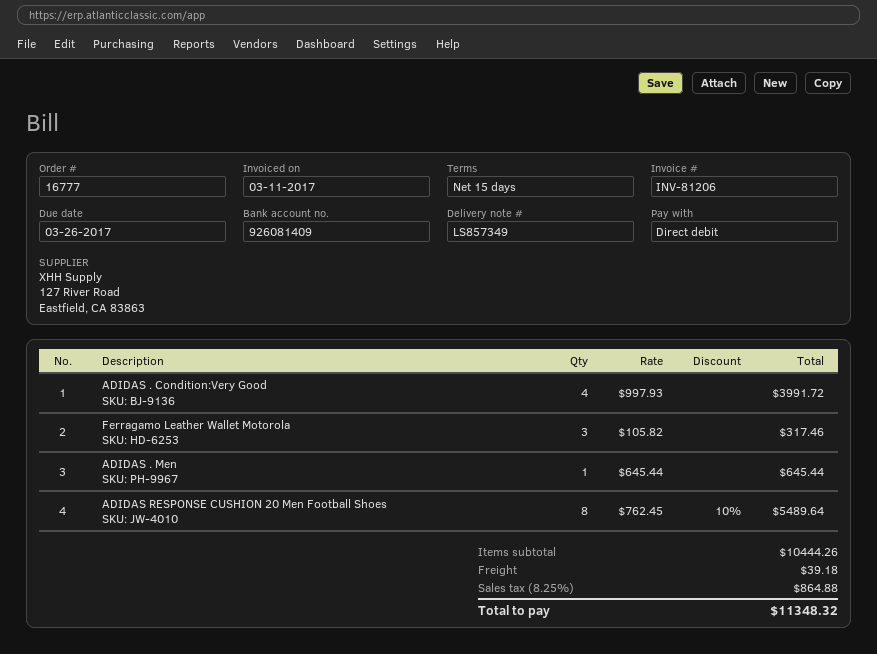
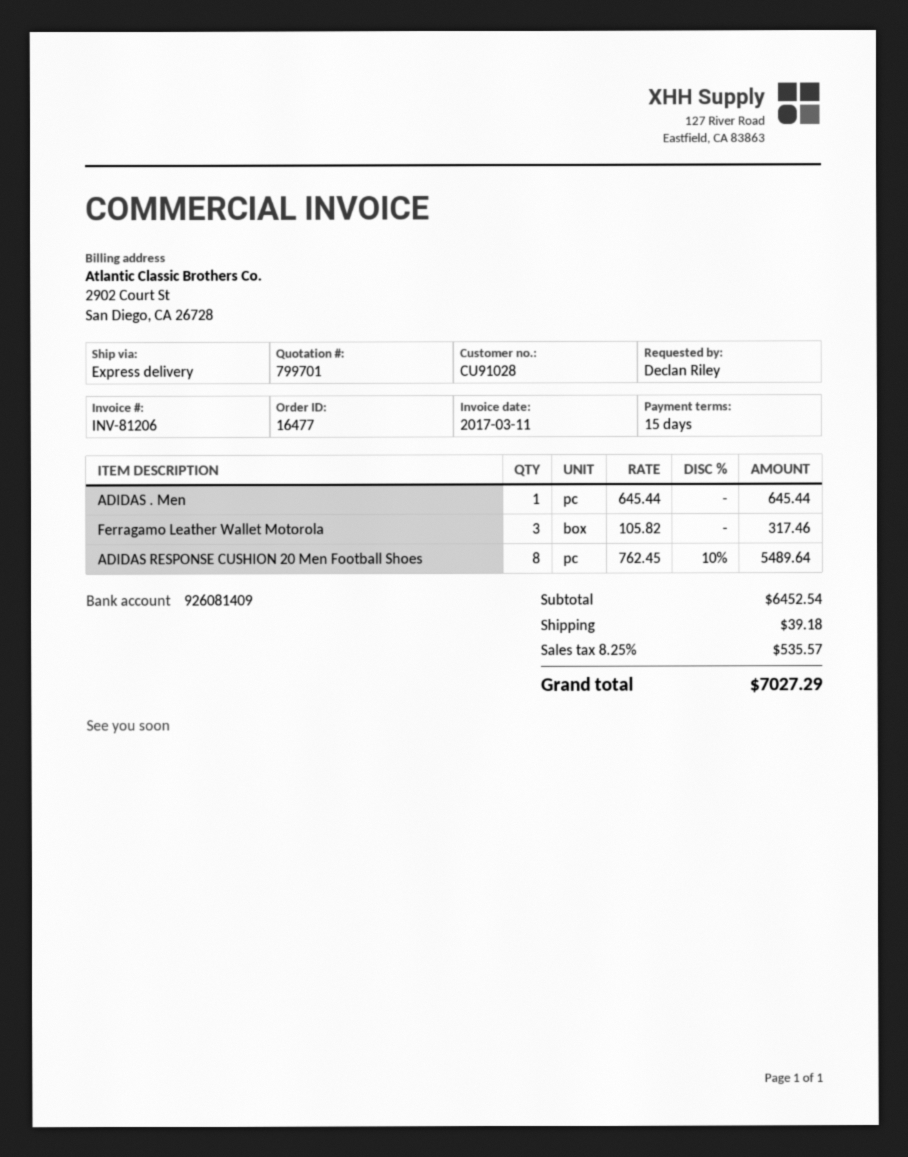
order number: 16777 -> 16477
ADIDAS . Condition:Very Good: 4 x 997.93 = 3991.72 -> none
subtotal: 10444.26 -> 6452.54
tax: 8.25% = 864.88 -> 8.25% = 535.57
total: 11348.32 -> 7027.29

